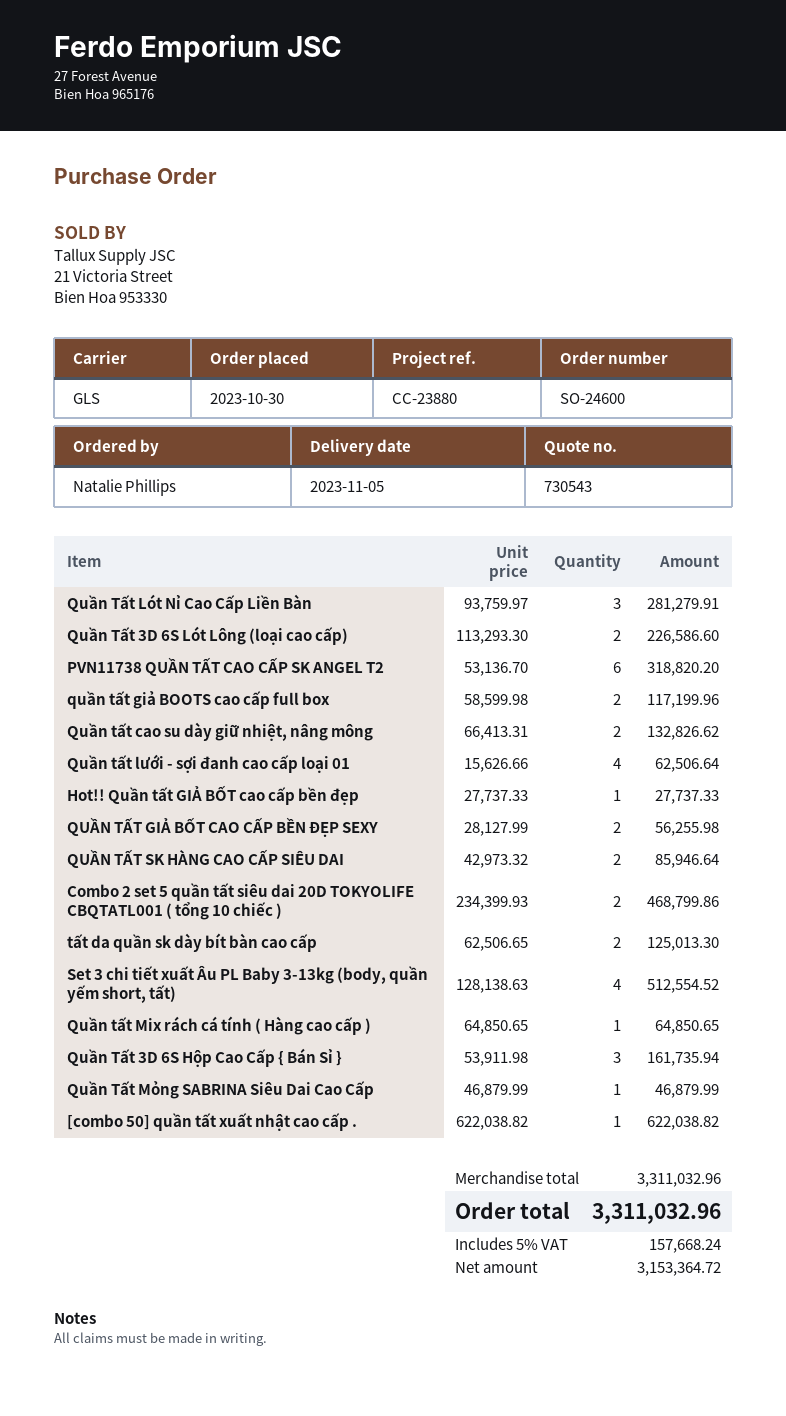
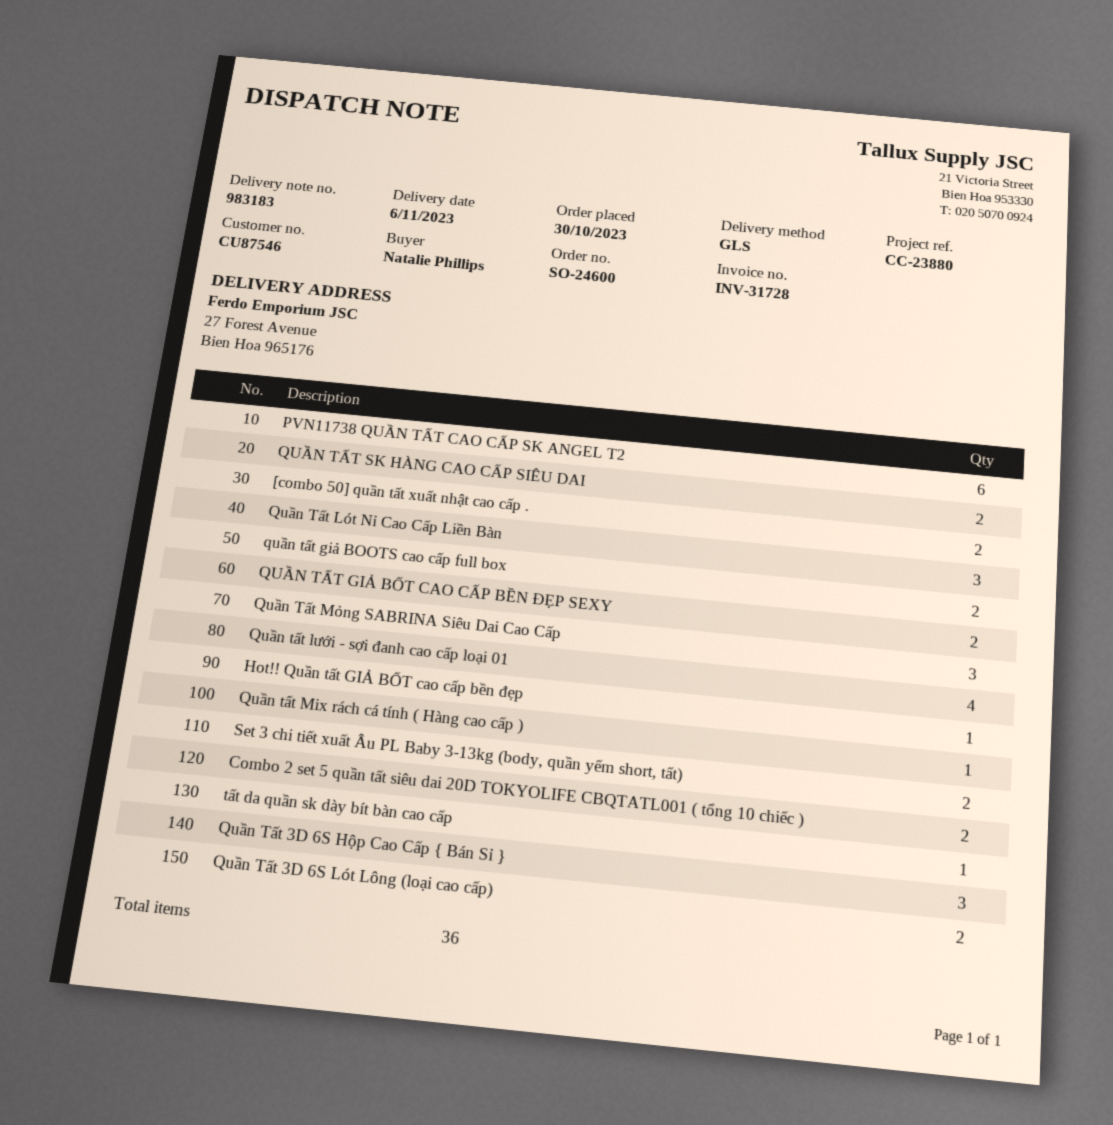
delivery date: 2023-11-05 -> 2023-11-06
Quần tất cao su dày giữ nhiệt, nâng mông: 2 -> none
tất da quần sk dày bít bàn cao cấp: 2 -> 1
Set 3 chi tiết xuất Âu PL Baby 3-13kg (body, quần yếm short, tất): 4 -> 2
Quần Tất Mỏng SABRINA Siêu Dai Cao Cấp: 1 -> 3
[combo 50] quần tất xuất nhật cao cấp .: 1 -> 2

